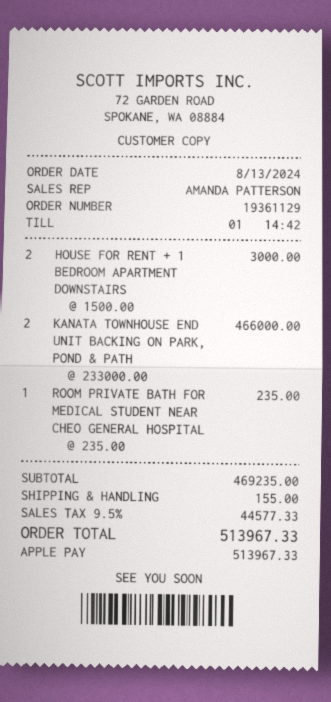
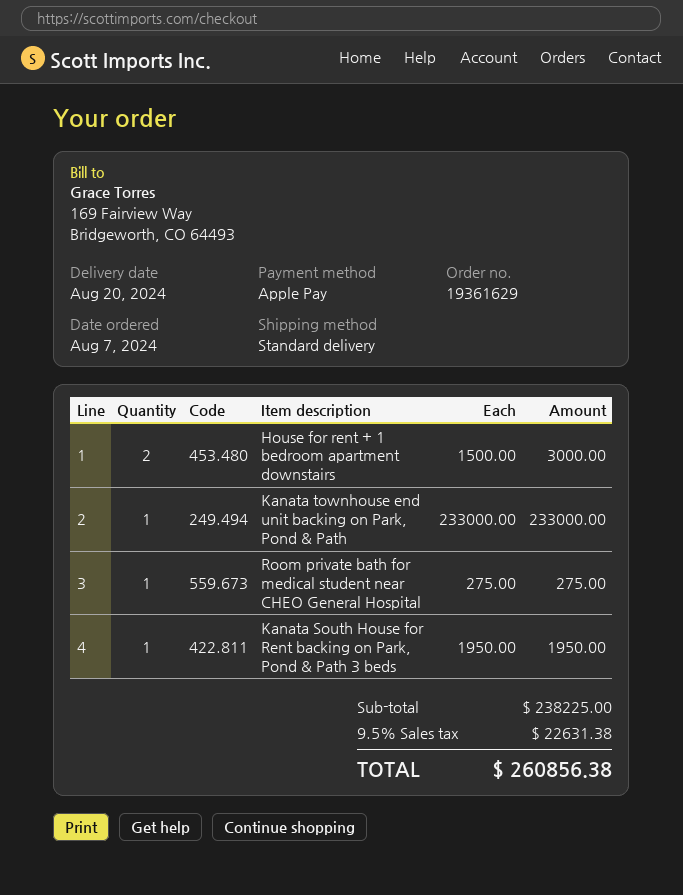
order number: 19361129 -> 19361629
order date: 2024-08-13 -> 2024-08-07
KANATA TOWNHOUSE END UNIT BACKING ON PARK, POND & PATH: 2 x 233000.00 = 466000.00 -> 1 x 233000.00 = 233000.00
ROOM PRIVATE BATH FOR MEDICAL STUDENT NEAR CHEO GENERAL HOSPITAL: 1 x 235.00 = 235.00 -> 1 x 275.00 = 275.00
Kanata South House for Rent backing on Park, Pond & Path 3 beds: none -> 1 x 1950.00 = 1950.00
subtotal: 469235.00 -> 238225.00
shipping: 155.00 -> none
tax: 9.5% = 44577.33 -> 9.5% = 22631.38
total: 513967.33 -> 260856.38

